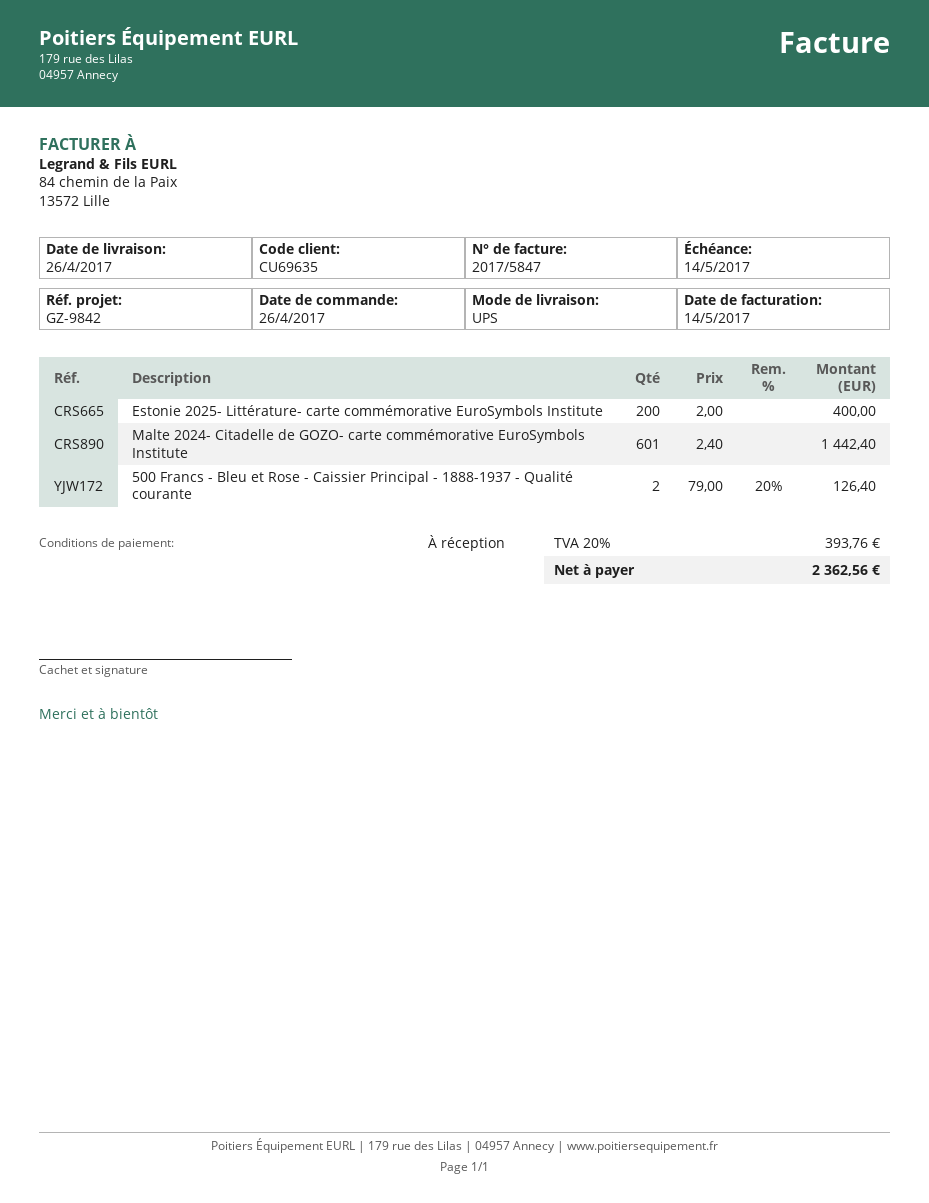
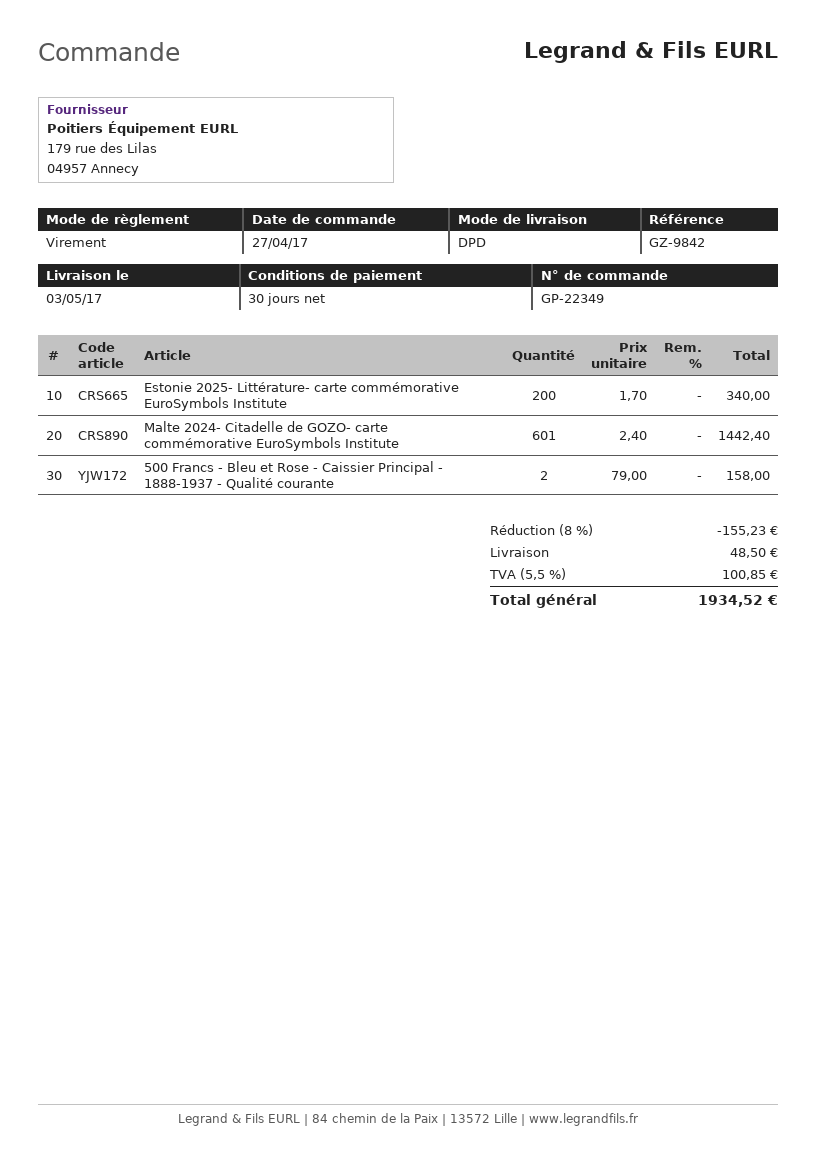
order date: 2017-04-26 -> 2017-04-27
delivery date: 2017-04-26 -> 2017-05-03
payment terms: on receipt -> 30 days
shipping method: UPS -> DPD
Estonie 2025- Littérature- carte commémorative EuroSymbols Institute: 200 x 2.00 = 400.00 -> 200 x 1.70 = 340.00
500 Francs - Bleu et Rose - Caissier Principal - 1888-1937 - Qualité courante: 2 x 79.00 - 20% = 126.40 -> 2 x 79.00 = 158.00
discount: none -> 8% = 155.23
shipping: none -> 48.50
tax: 20% = 393.76 -> 5.5% = 100.85
total: 2362.56 -> 1934.52

